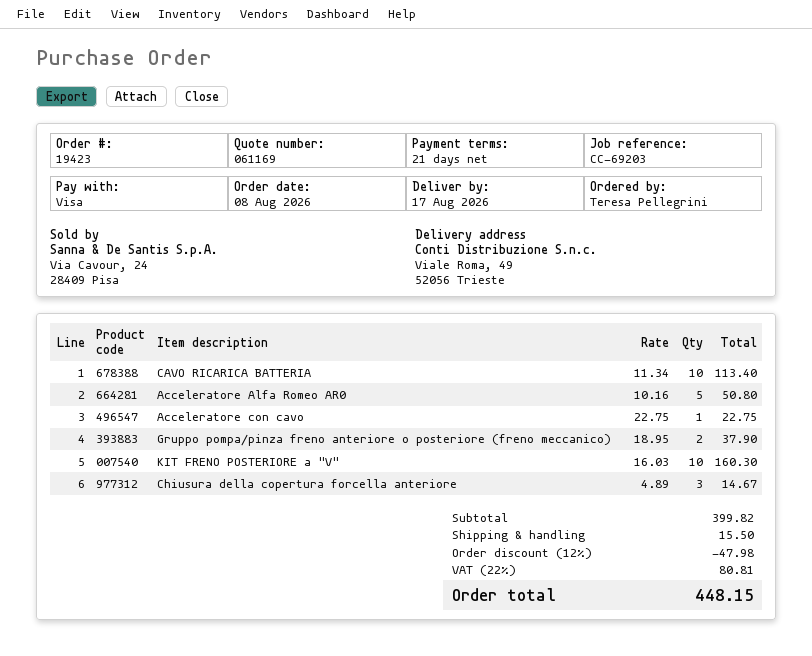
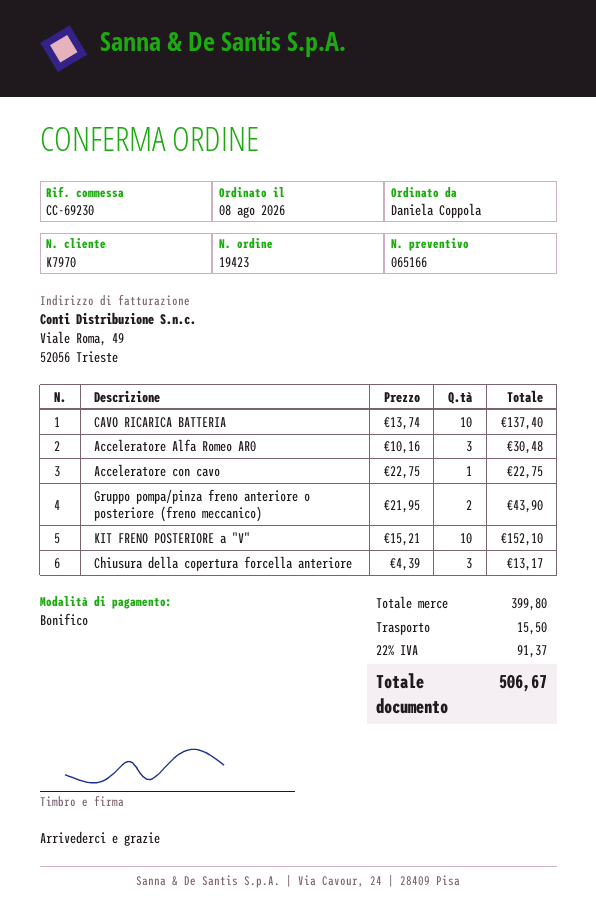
quote number: 061169 -> 065166
reference: CC-69203 -> CC-69230
ordered by: Teresa Pellegrini -> Daniela Coppola
payment method: Visa -> bank transfer
CAVO RICARICA BATTERIA: 10 x 11.34 = 113.40 -> 10 x 13.74 = 137.40
Acceleratore Alfa Romeo AR0: 5 x 10.16 = 50.80 -> 3 x 10.16 = 30.48
Gruppo pompa/pinza freno anteriore o posteriore (freno meccanico): 2 x 18.95 = 37.90 -> 2 x 21.95 = 43.90
KIT FRENO POSTERIORE a "V": 10 x 16.03 = 160.30 -> 10 x 15.21 = 152.10
Chiusura della copertura forcella anteriore: 3 x 4.89 = 14.67 -> 3 x 4.39 = 13.17
subtotal: 399.82 -> 399.80
discount: 12% = 47.98 -> none
tax: 22% = 80.81 -> 22% = 91.37
total: 448.15 -> 506.67

